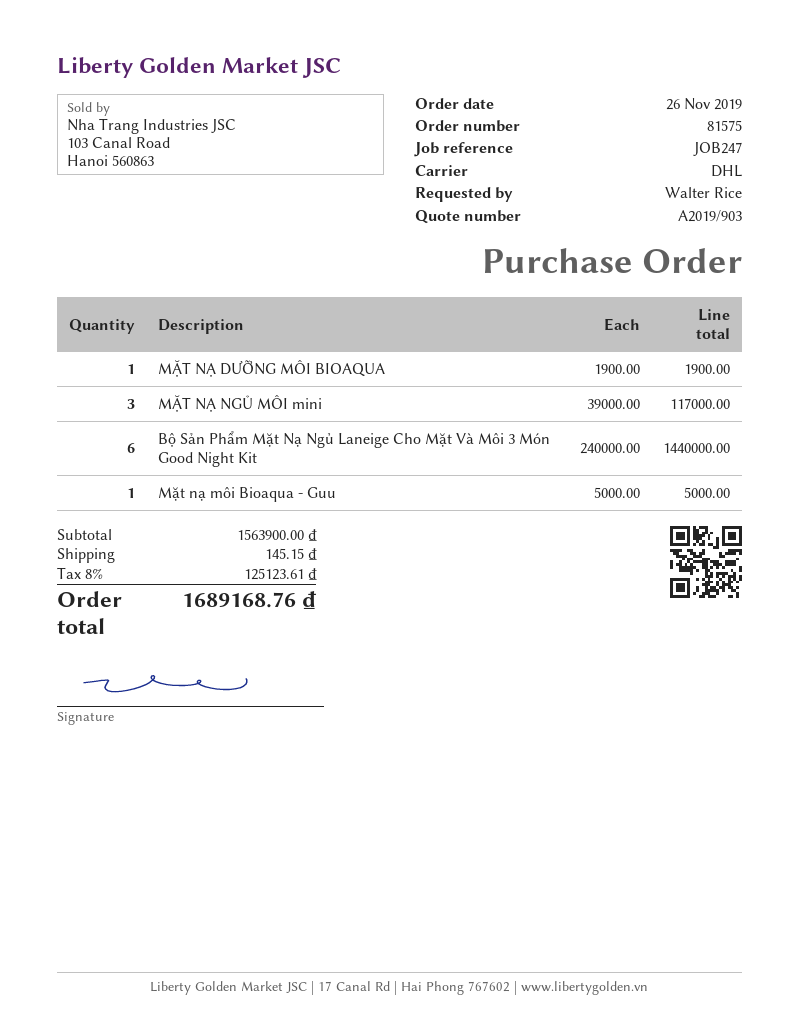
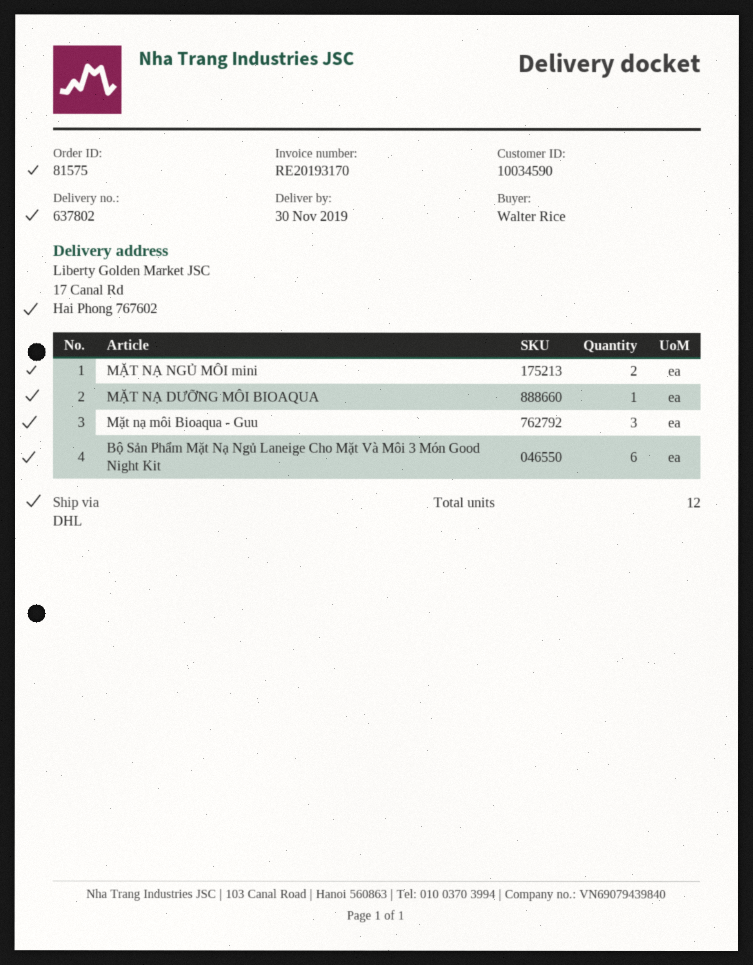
MẶT NẠ NGỦ MÔI mini: 3 -> 2
Mặt nạ môi Bioaqua - Guu: 1 -> 3

